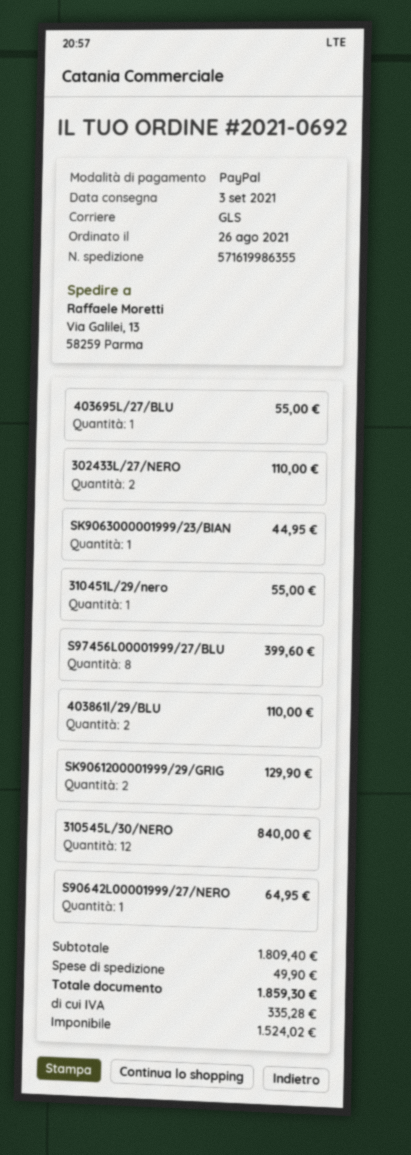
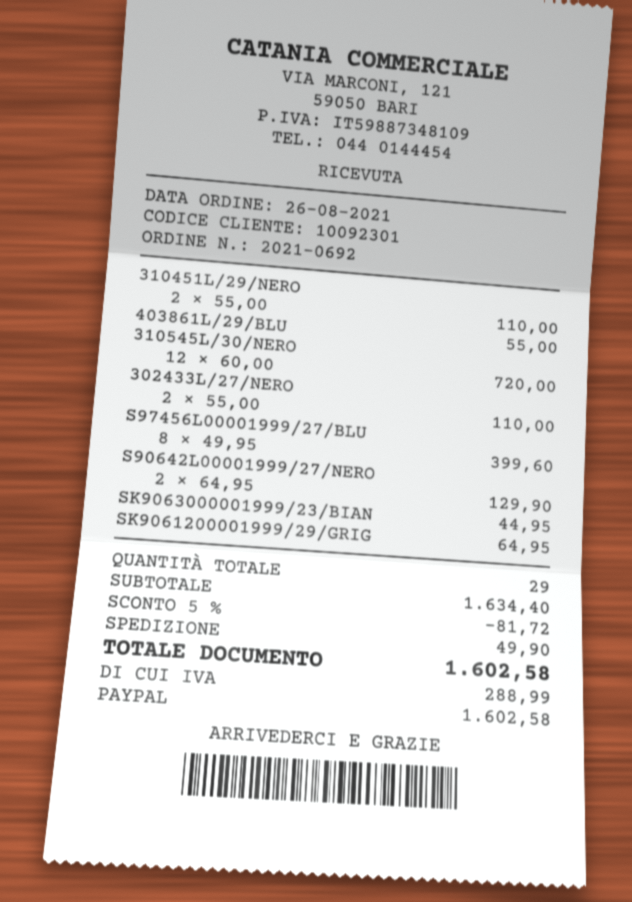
403695L/27/BLU: 1 for 55.00 -> none
310451L/29/nero: 1 for 55.00 -> 2 for 110.00
403861l/29/BLU: 2 for 110.00 -> 1 for 55.00
SK9061200001999/29/GRIG: 2 for 129.90 -> 1 for 64.95
310545L/30/NERO: 12 for 840.00 -> 12 for 720.00
S90642L00001999/27/NERO: 1 for 64.95 -> 2 for 129.90
subtotal: 1809.40 -> 1634.40
discount: none -> 5% = 81.72
tax: 335.28 -> 288.99
total: 1859.30 -> 1602.58

